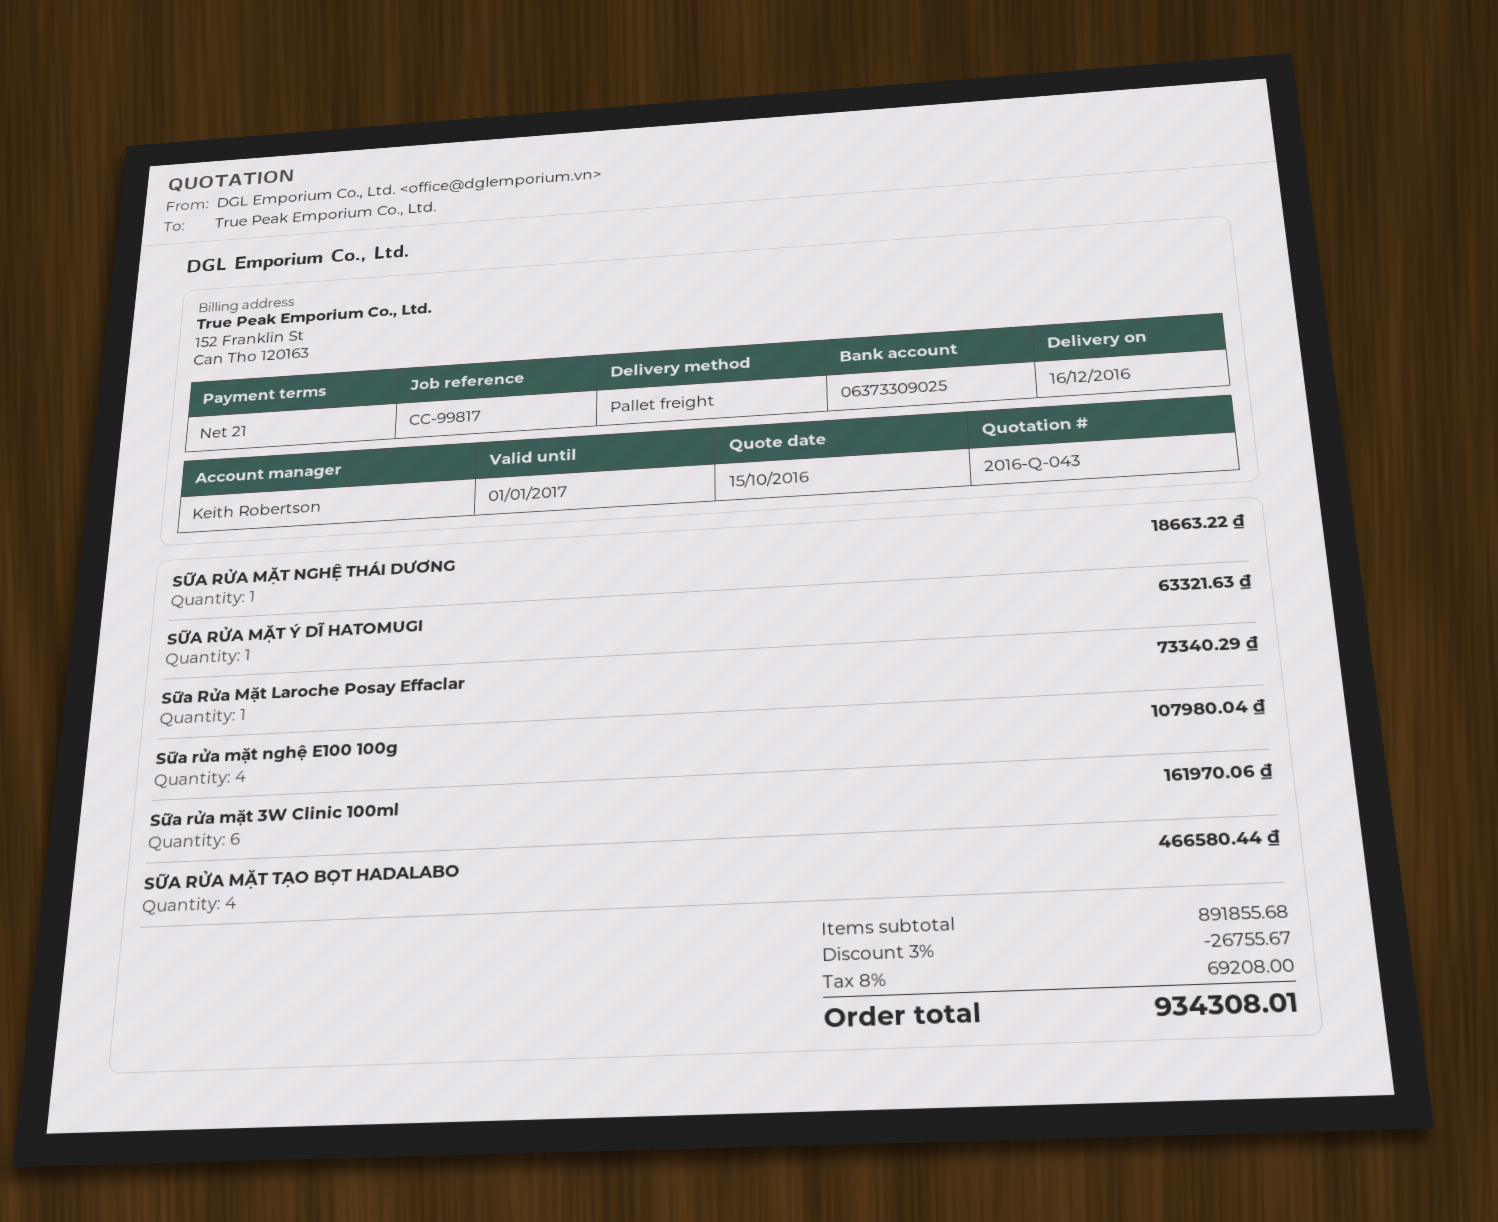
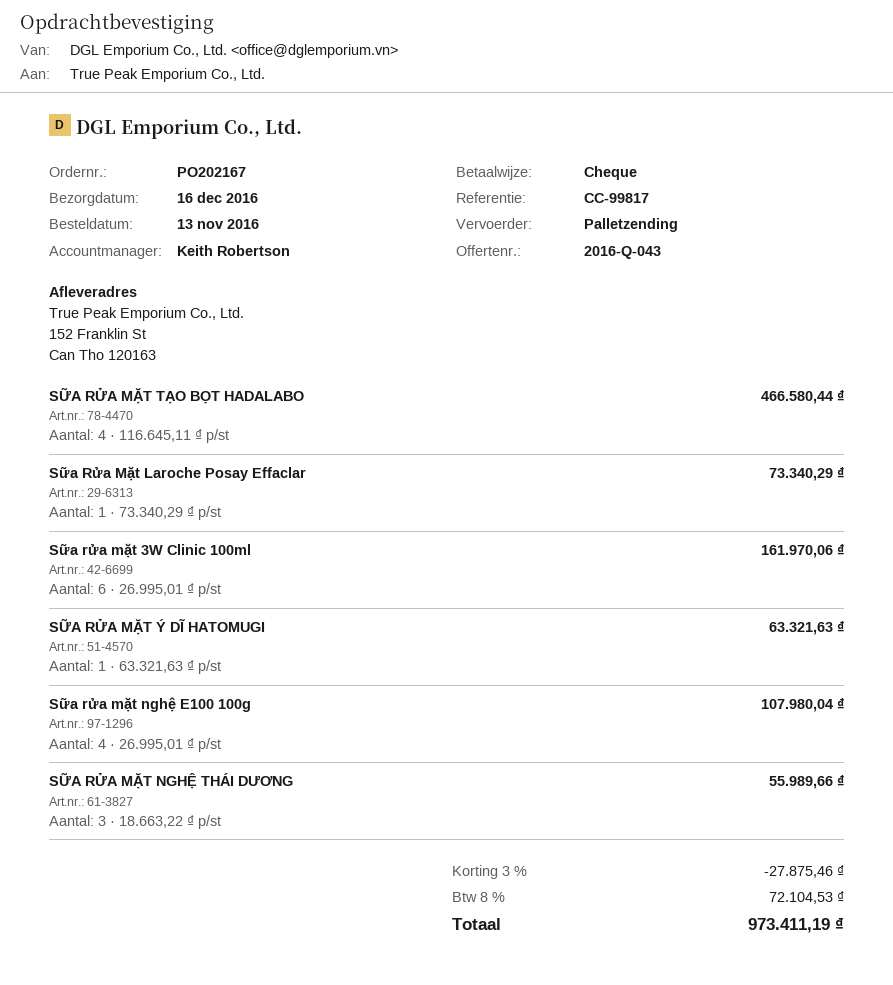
SỮA RỬA MẶT NGHỆ THÁI DƯƠNG: 1 for 18663.22 -> 3 for 55989.66
discount: 3% = 26755.67 -> 3% = 27875.46
tax: 8% = 69208.00 -> 8% = 72104.53
total: 934308.01 -> 973411.19

